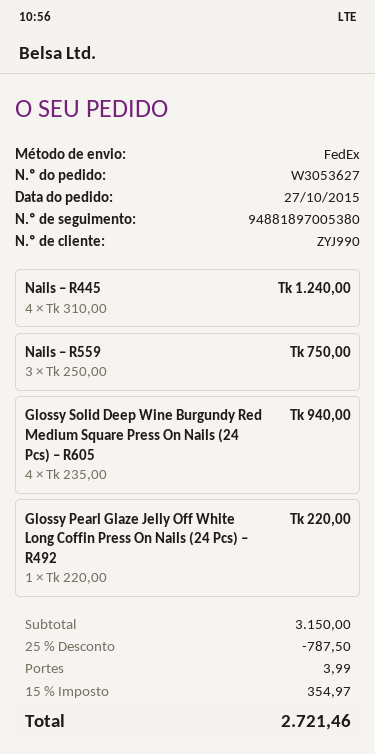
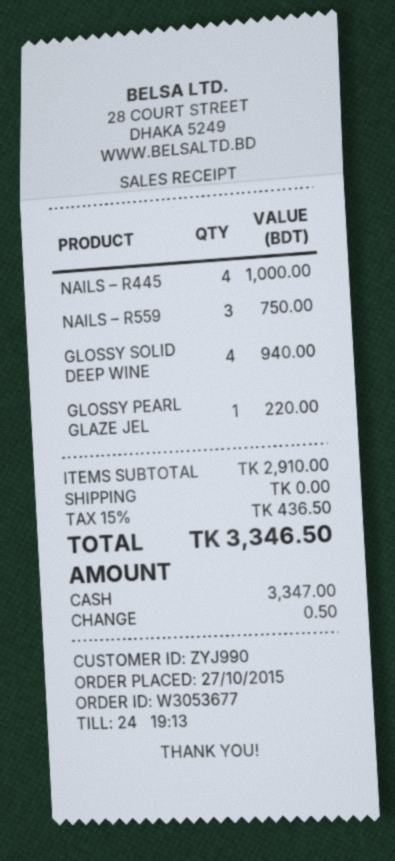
order number: W3053627 -> W3053677
Nails – R445: 4 for 1240.00 -> 4 for 1000.00
subtotal: 3150.00 -> 2910.00
discount: 25% = 787.50 -> none
shipping: 3.99 -> 0.00
tax: 15% = 354.97 -> 15% = 436.50
total: 2721.46 -> 3346.50

